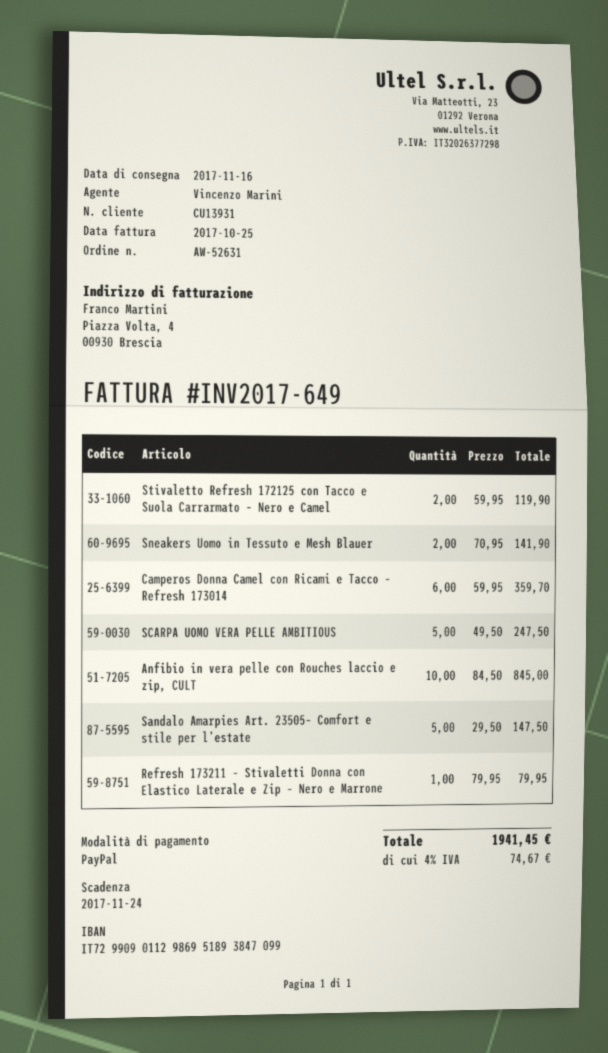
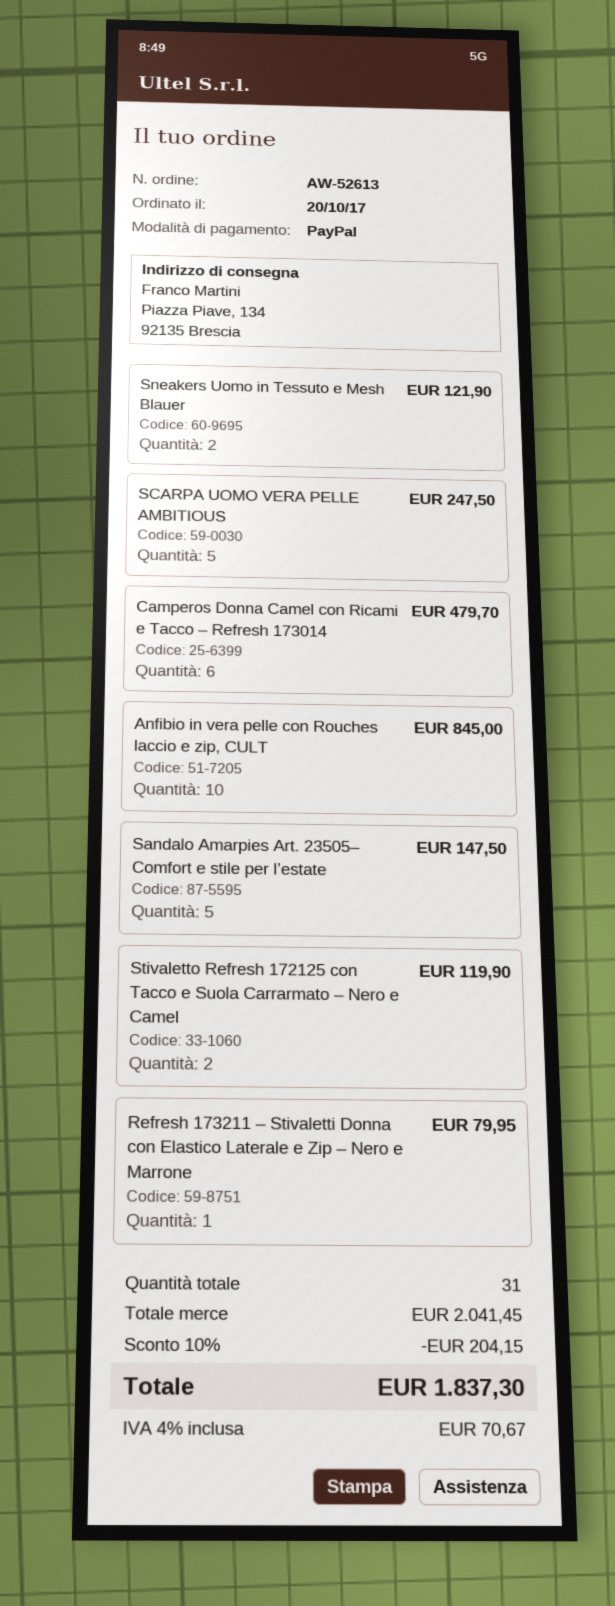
order number: AW-52631 -> AW-52613
Sneakers Uomo in Tessuto e Mesh Blauer: 2 for 141.90 -> 2 for 121.90
Camperos Donna Camel con Ricami e Tacco – Refresh 173014: 6 for 359.70 -> 6 for 479.70
discount: none -> 10% = 204.15
tax: 4% = 74.67 -> 4% = 70.67
total: 1941.45 -> 1837.30

